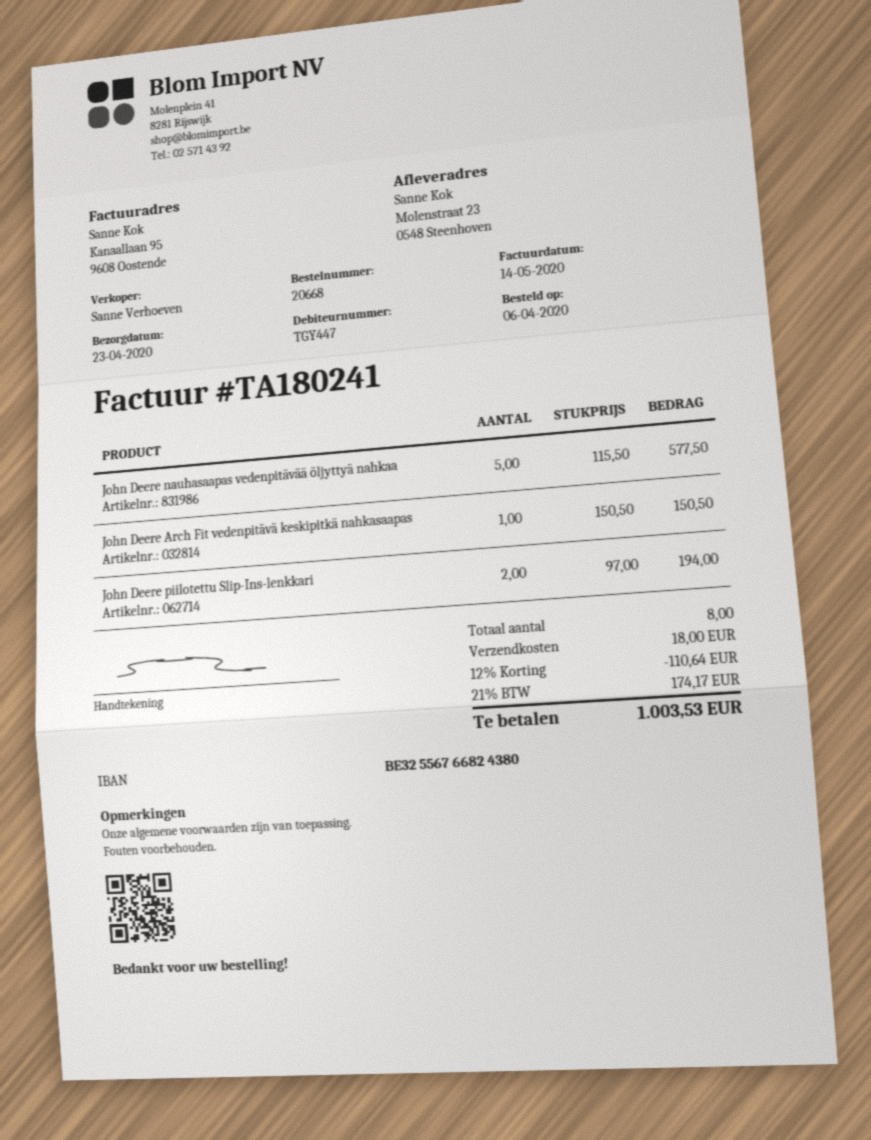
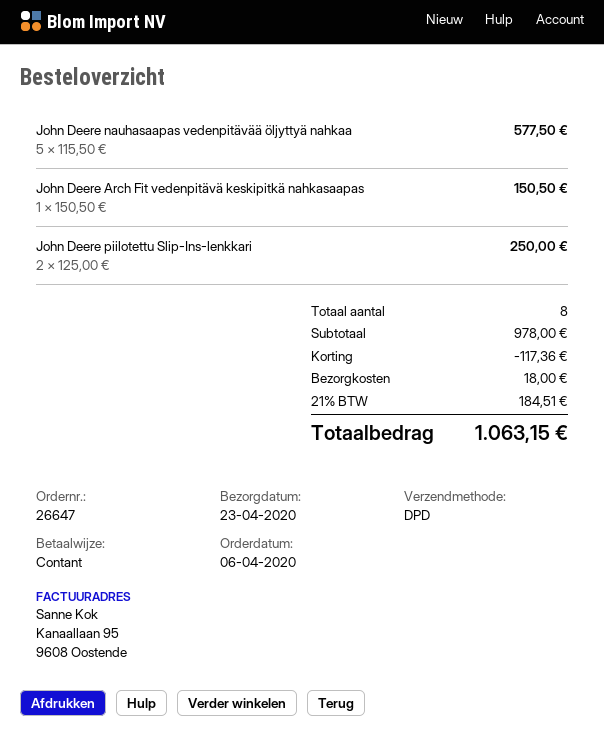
order number: 20668 -> 26647
John Deere piilotettu Slip-Ins-lenkkari: 2 x 97.00 = 194.00 -> 2 x 125.00 = 250.00
discount: 110.64 -> 117.36
tax: 21% = 174.17 -> 21% = 184.51
total: 1003.53 -> 1063.15

